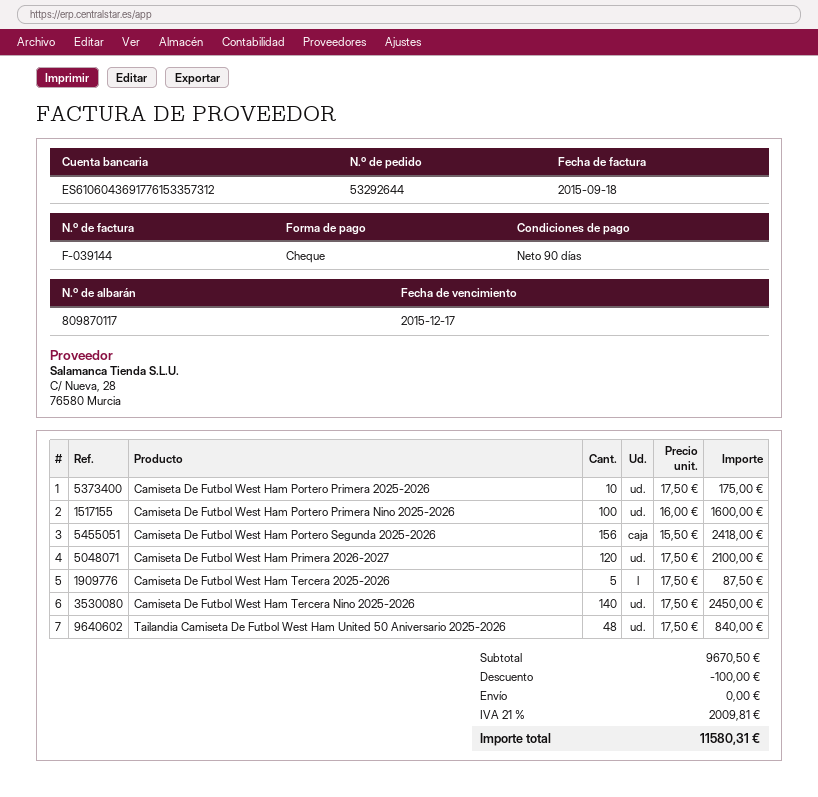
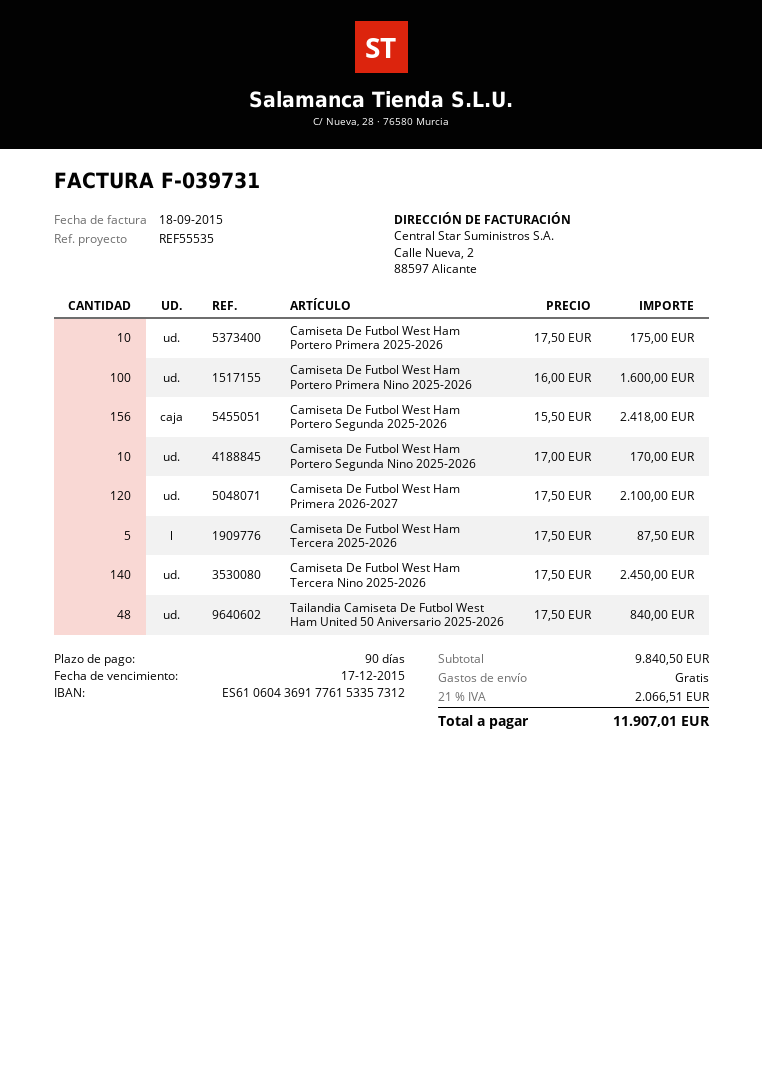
invoice number: F-039144 -> F-039731
Camiseta De Futbol West Ham Portero Segunda Nino 2025-2026: none -> 10 x 17.00 = 170.00
subtotal: 9670.50 -> 9840.50
discount: 100.00 -> none
tax: 21% = 2009.81 -> 21% = 2066.51
total: 11580.31 -> 11907.01

